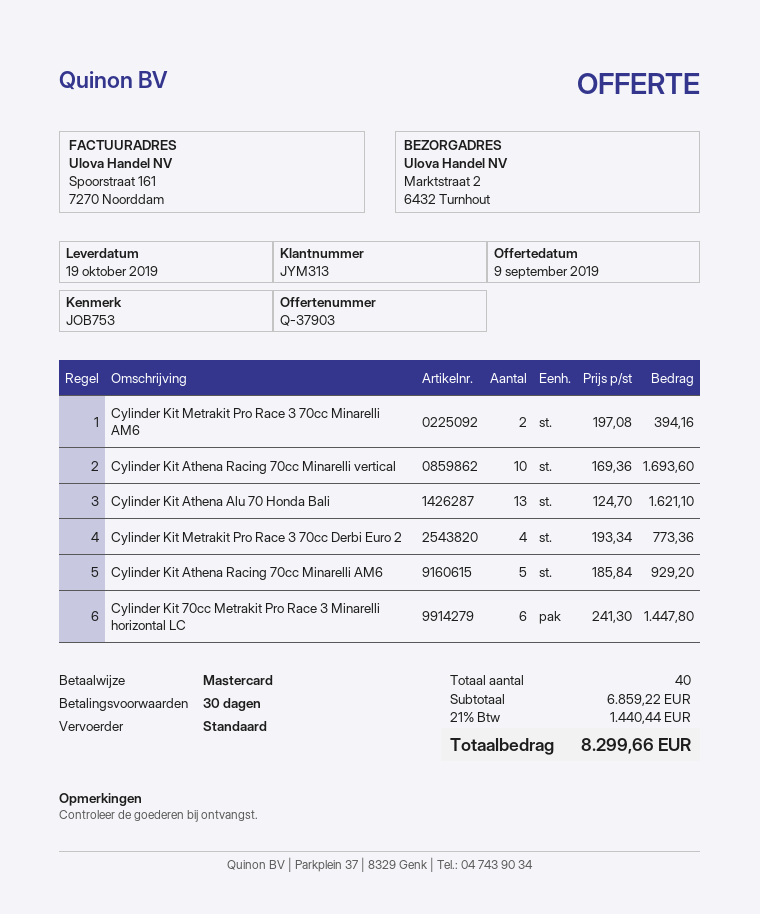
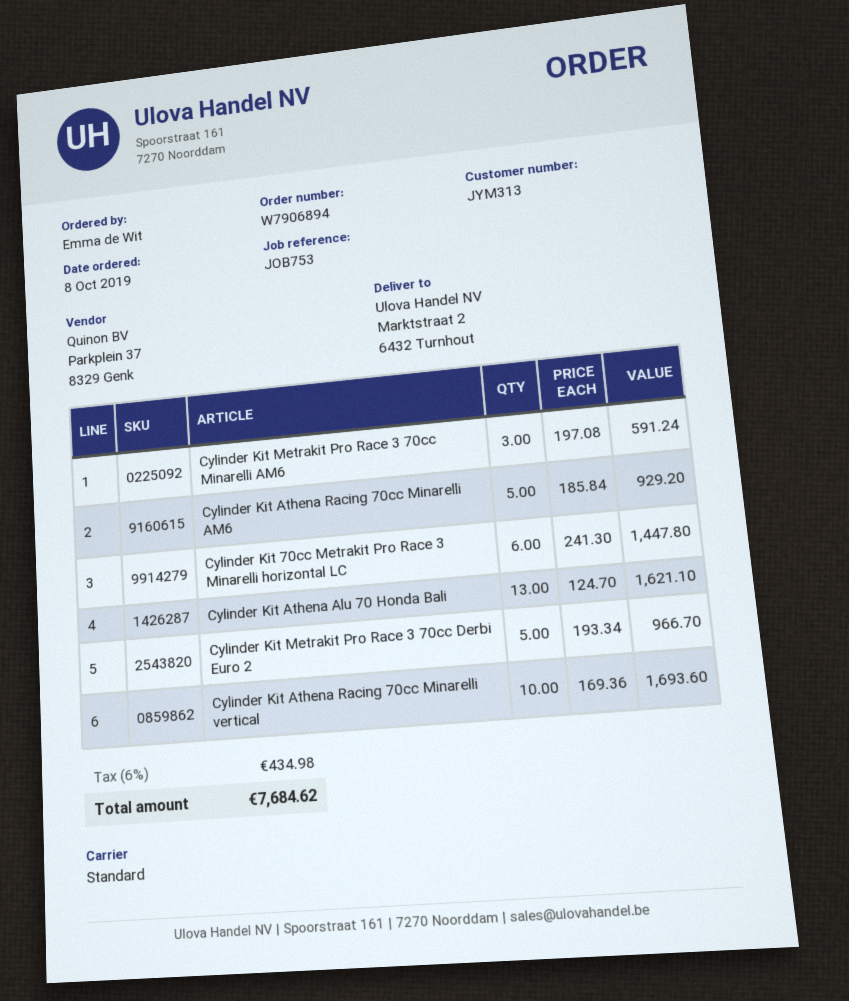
Cylinder Kit Metrakit Pro Race 3 70cc Minarelli AM6: 2 x 197.08 = 394.16 -> 3 x 197.08 = 591.24
Cylinder Kit Metrakit Pro Race 3 70cc Derbi Euro 2: 4 x 193.34 = 773.36 -> 5 x 193.34 = 966.70
tax: 21% = 1440.44 -> 6% = 434.98
total: 8299.66 -> 7684.62

